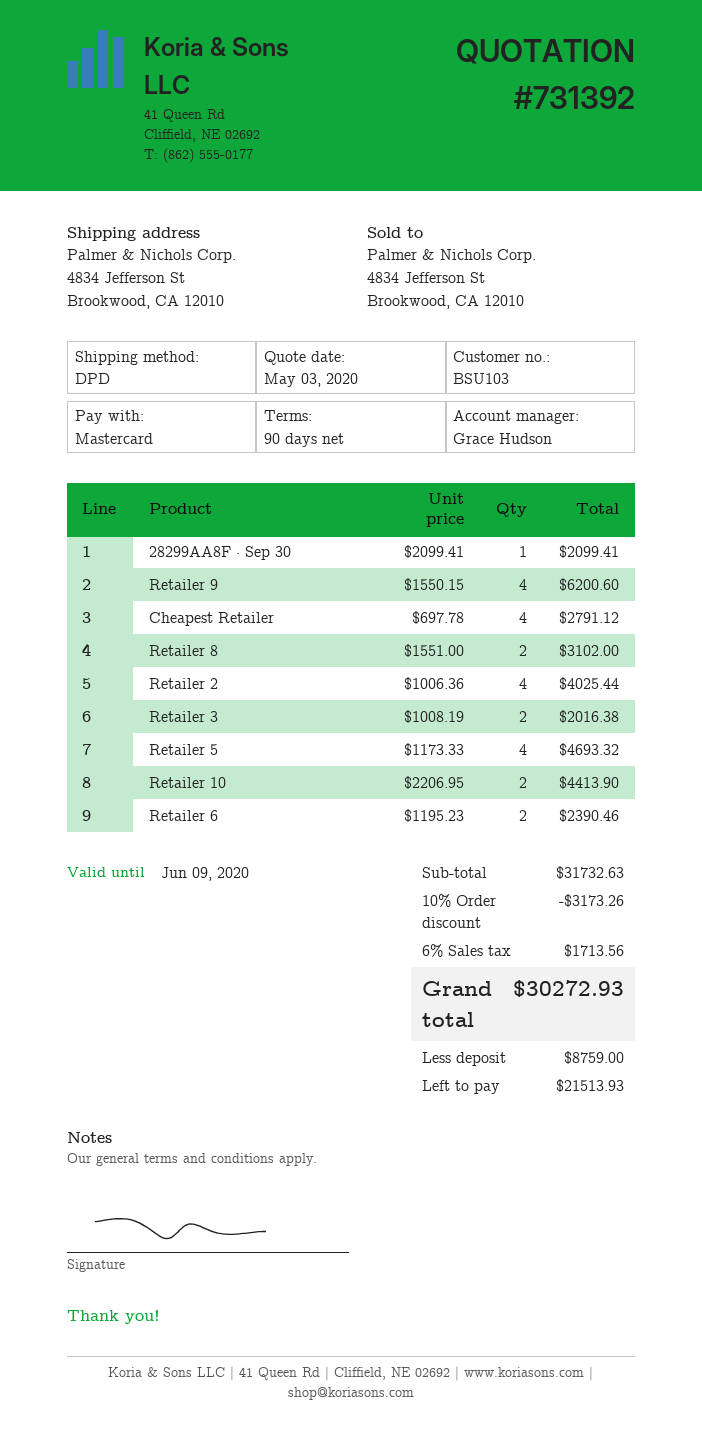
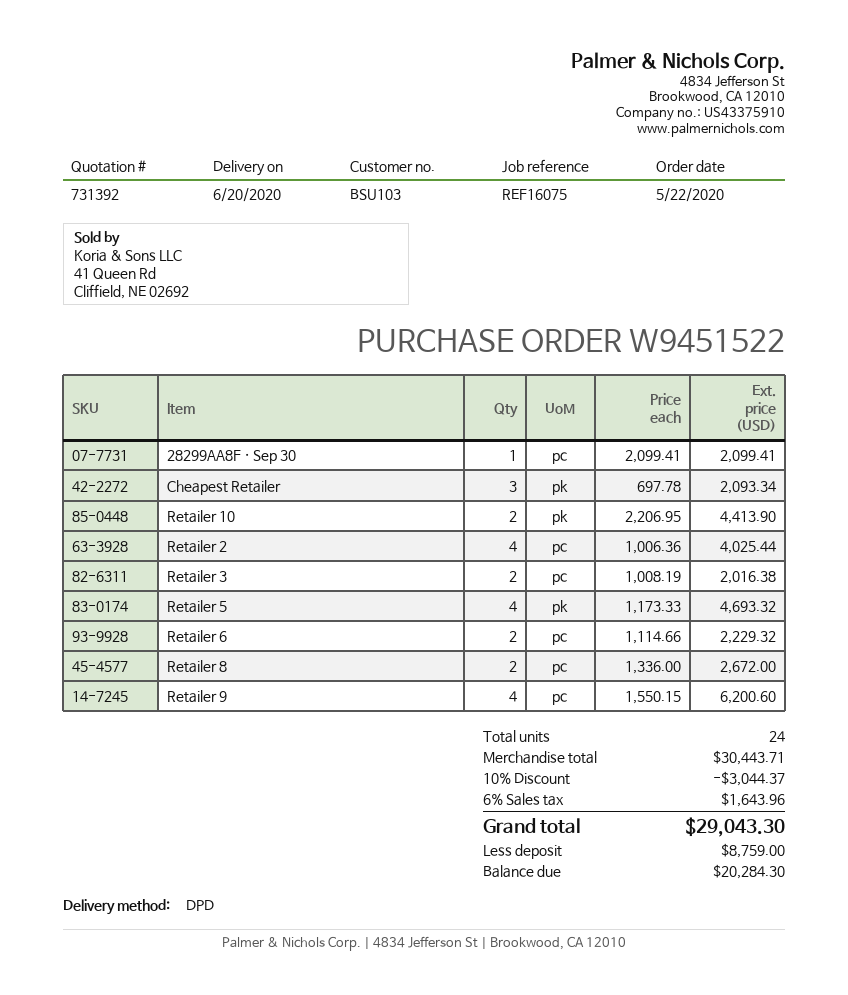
Cheapest Retailer: 4 x 697.78 = 2791.12 -> 3 x 697.78 = 2093.34
Retailer 8: 2 x 1551.00 = 3102.00 -> 2 x 1336.00 = 2672.00
Retailer 6: 2 x 1195.23 = 2390.46 -> 2 x 1114.66 = 2229.32
subtotal: 31732.63 -> 30443.71
discount: 10% = 3173.26 -> 10% = 3044.37
tax: 6% = 1713.56 -> 6% = 1643.96
total: 30272.93 -> 29043.30
balance: 21513.93 -> 20284.30

